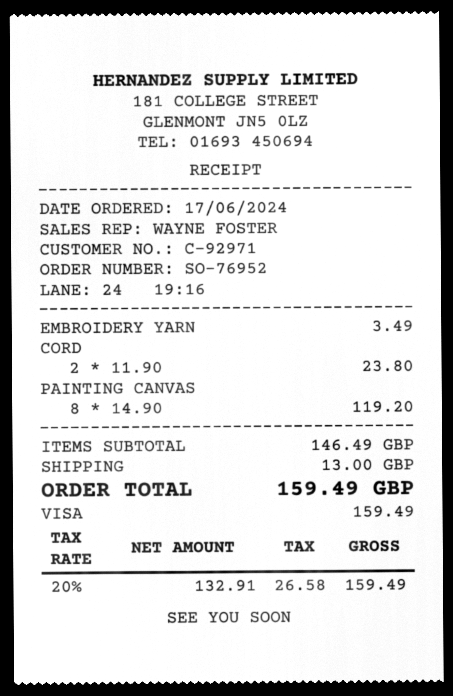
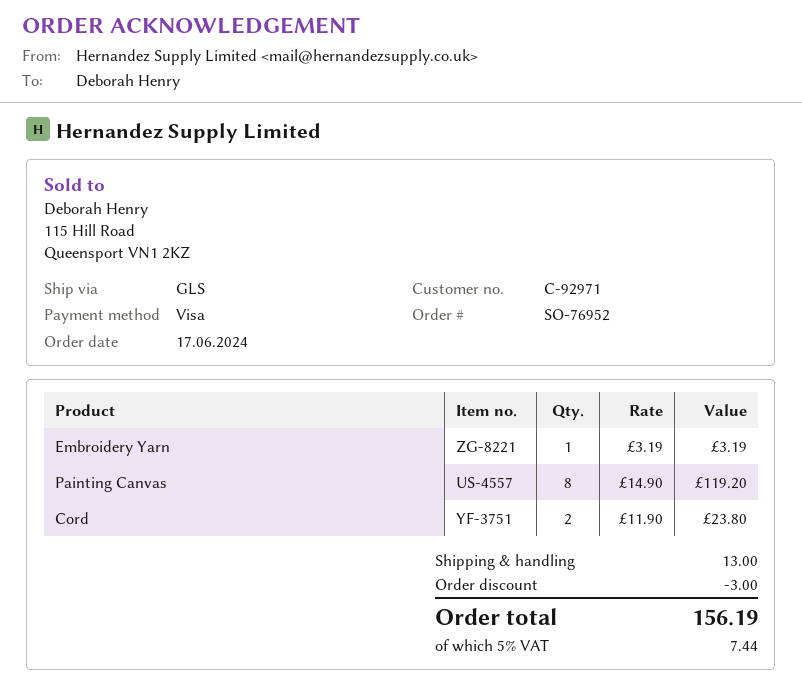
EMBROIDERY YARN: 1 x 3.49 = 3.49 -> 1 x 3.19 = 3.19
discount: none -> 3.00
tax: 20% = 26.58 -> 5% = 7.44
total: 159.49 -> 156.19

